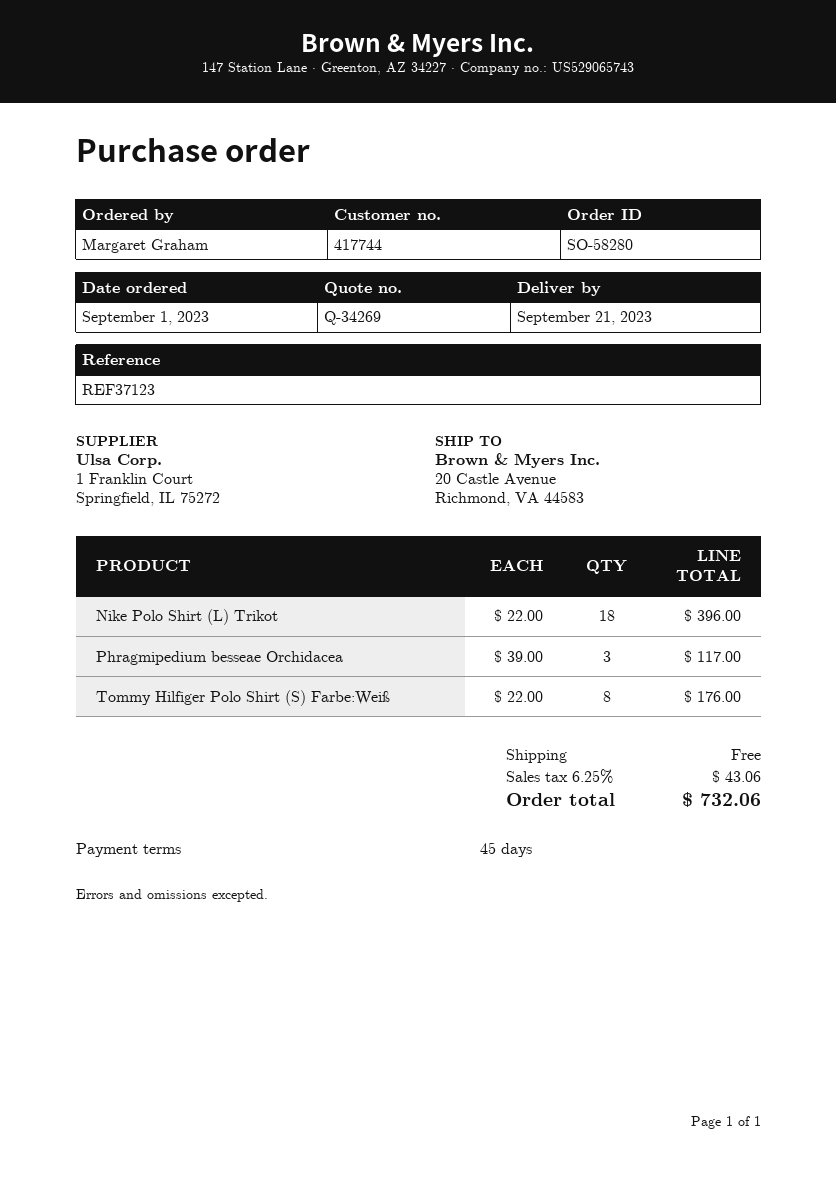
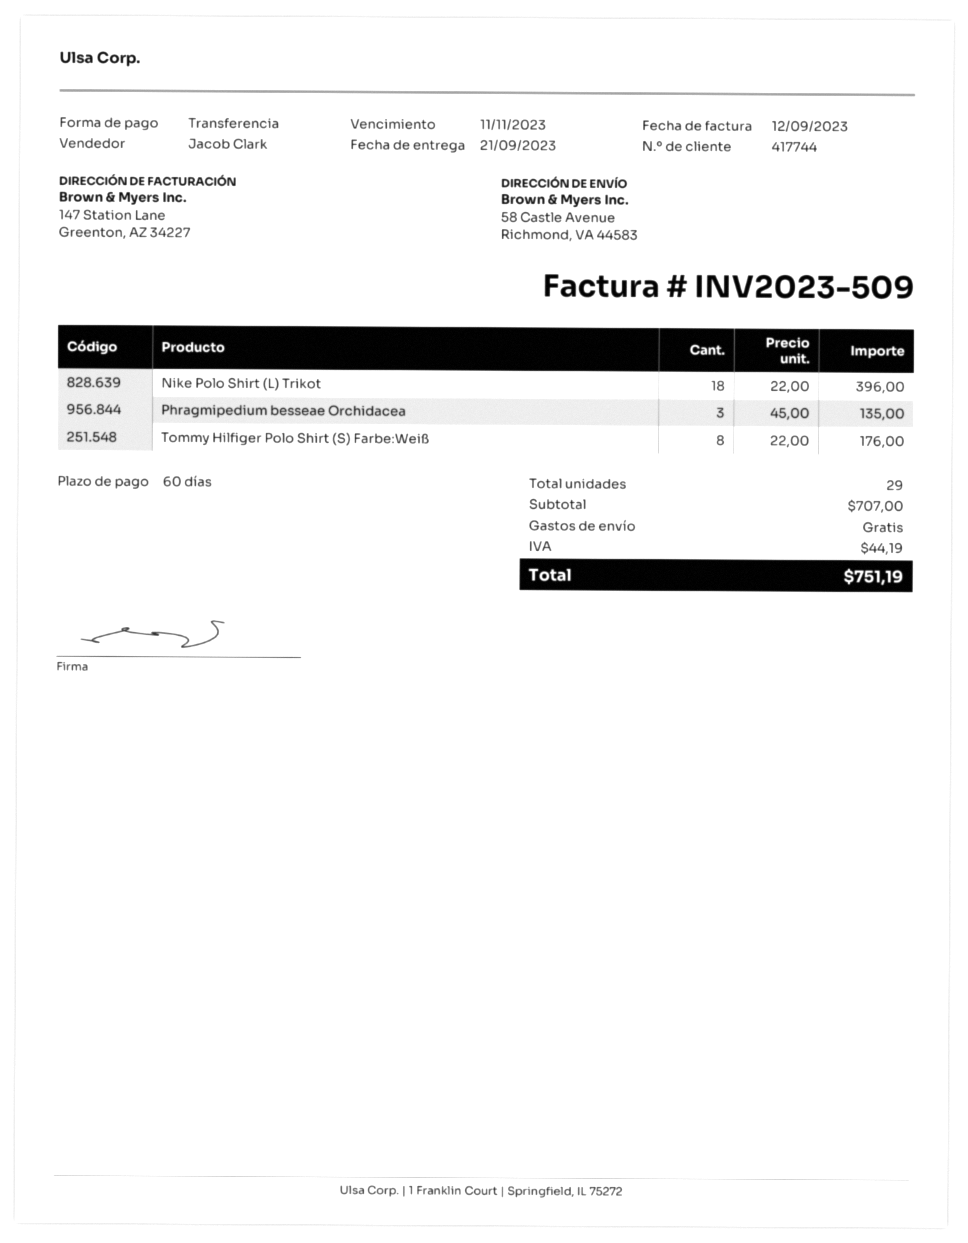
payment terms: 45 days -> 60 days
ship to: 20 Castle Avenue, Richmond, VA 44583 -> 58 Castle Avenue, Richmond, VA 44583
Phragmipedium besseae Orchidacea: 3 x 39.00 = 117.00 -> 3 x 45.00 = 135.00
tax: 43.06 -> 44.19
total: 732.06 -> 751.19

